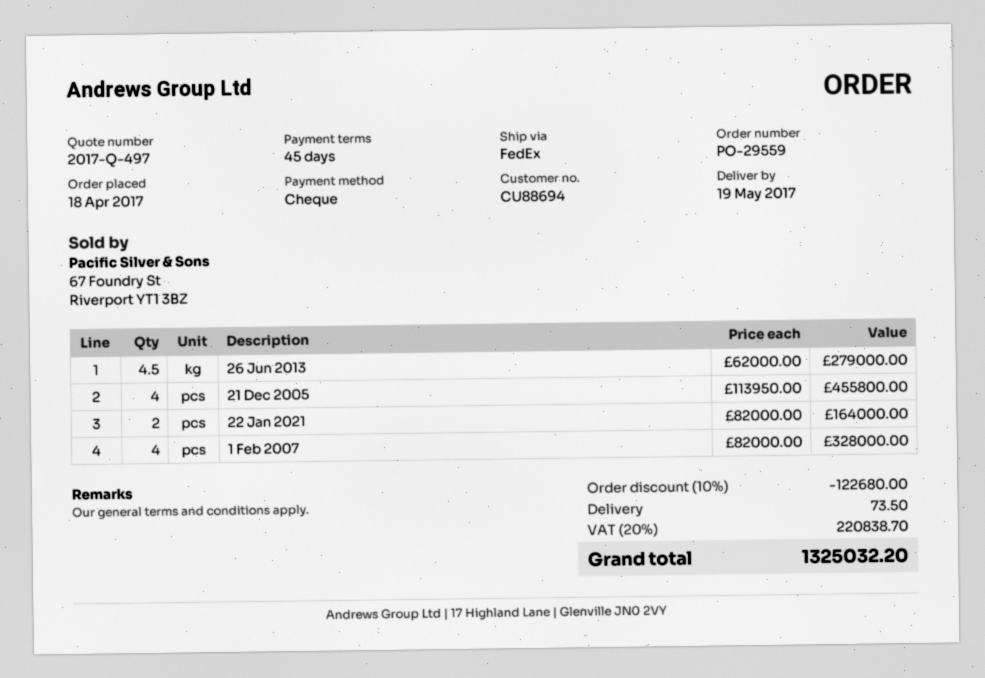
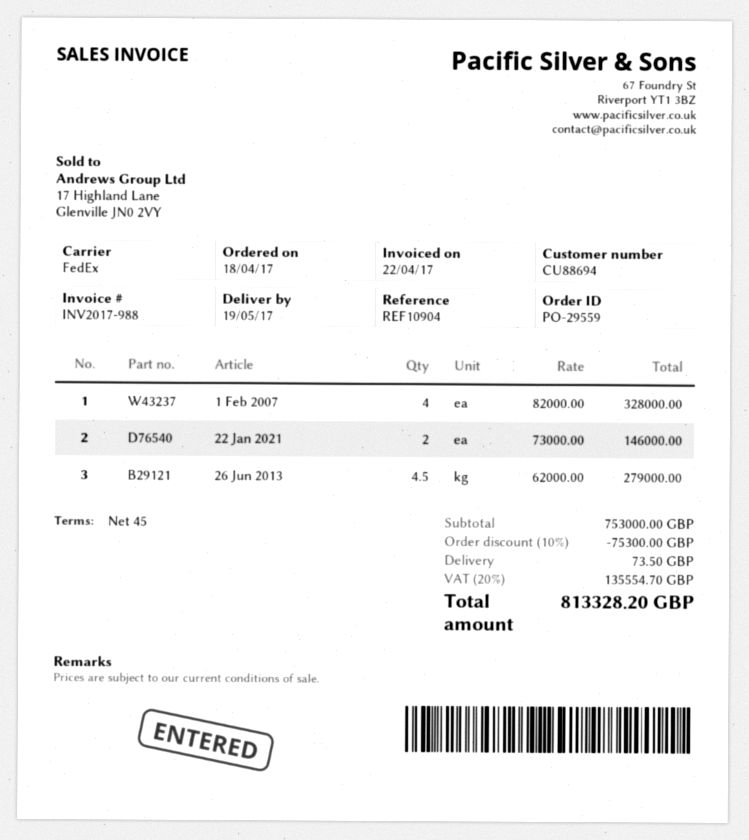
21 Dec 2005: 4 x 113950.00 = 455800.00 -> none
22 Jan 2021: 2 x 82000.00 = 164000.00 -> 2 x 73000.00 = 146000.00
discount: 10% = 122680.00 -> 10% = 75300.00
tax: 20% = 220838.70 -> 20% = 135554.70
total: 1325032.20 -> 813328.20

